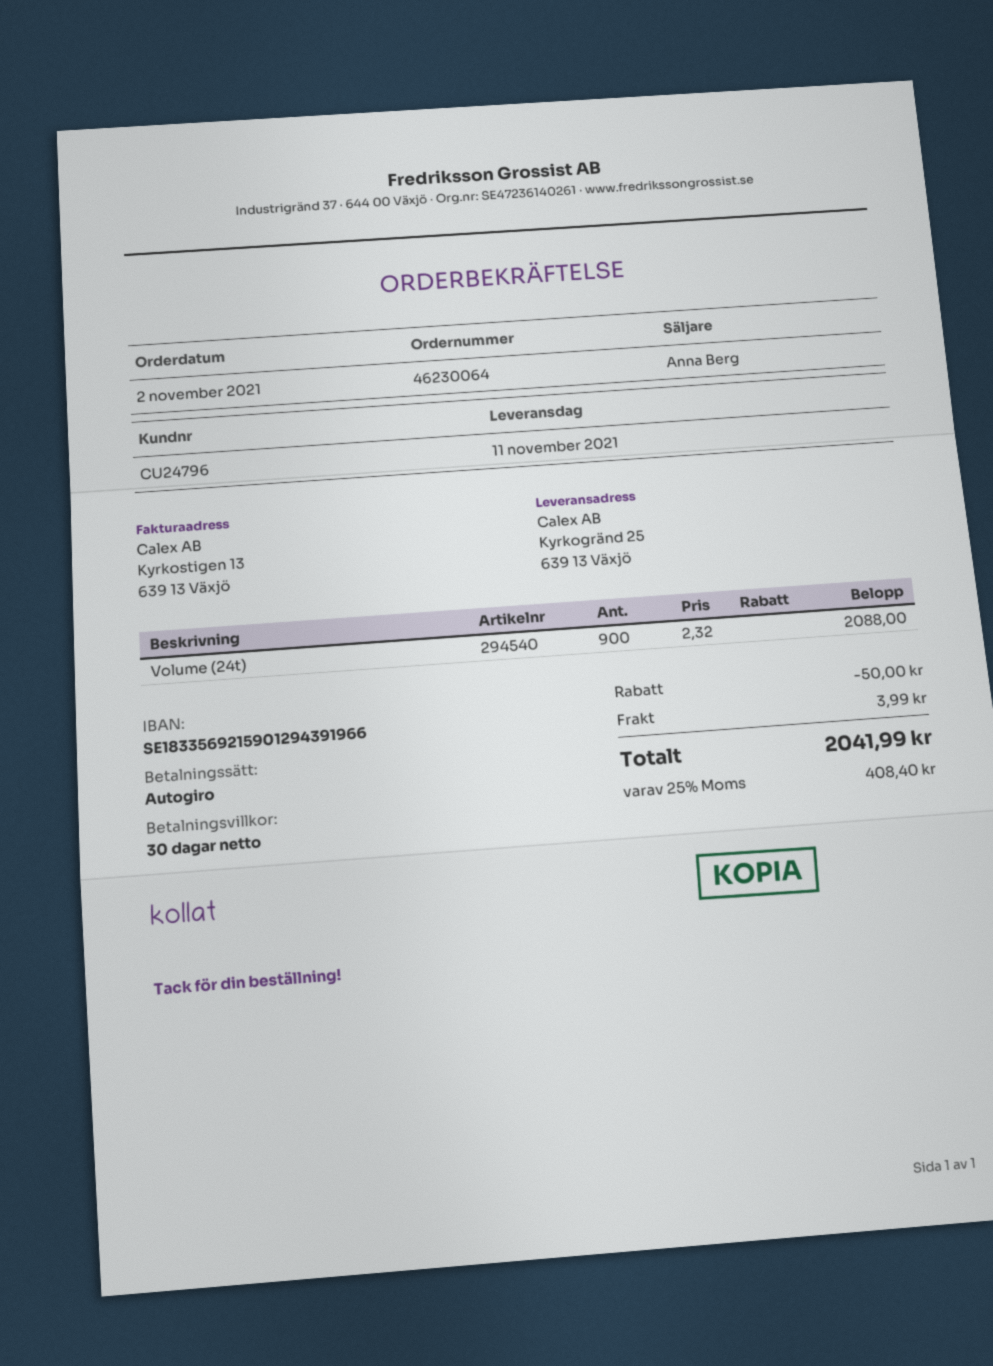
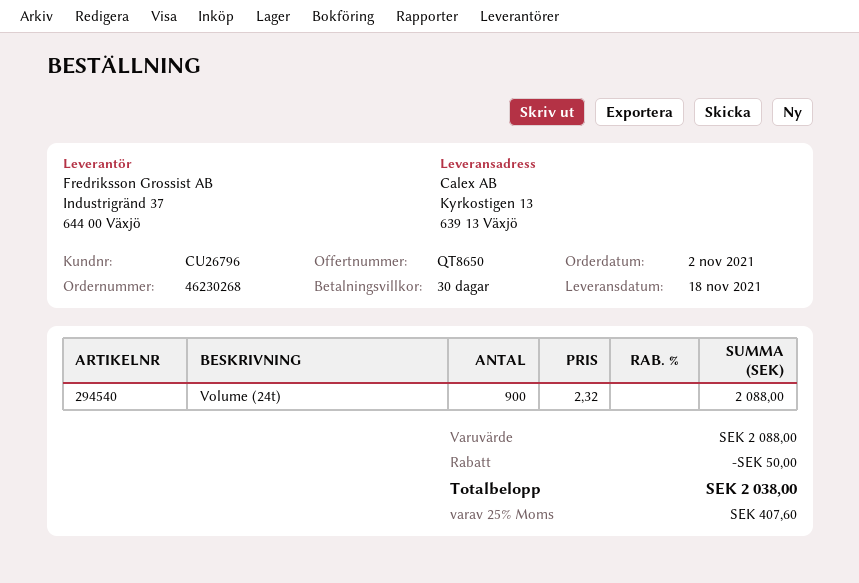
order number: 46230064 -> 46230268
delivery date: 2021-11-11 -> 2021-11-18
customer number: CU24796 -> CU26796
ship to: Kyrkogränd 25, 639 13 Växjö -> Kyrkostigen 13, 639 13 Växjö
shipping: 3.99 -> none
tax: 25% = 408.40 -> 25% = 407.60
total: 2041.99 -> 2038.00

